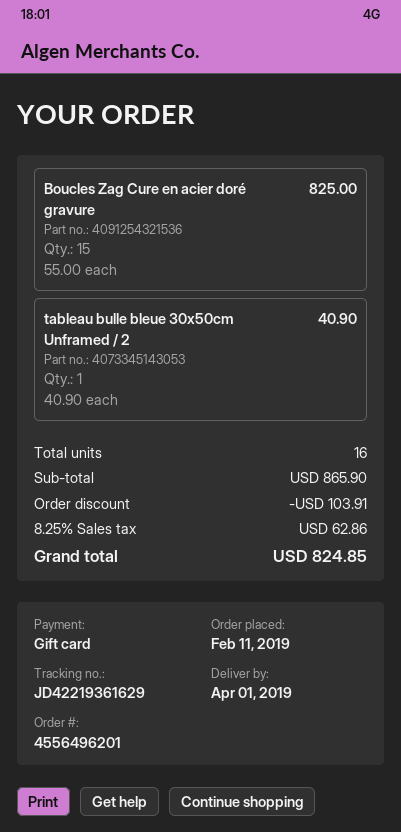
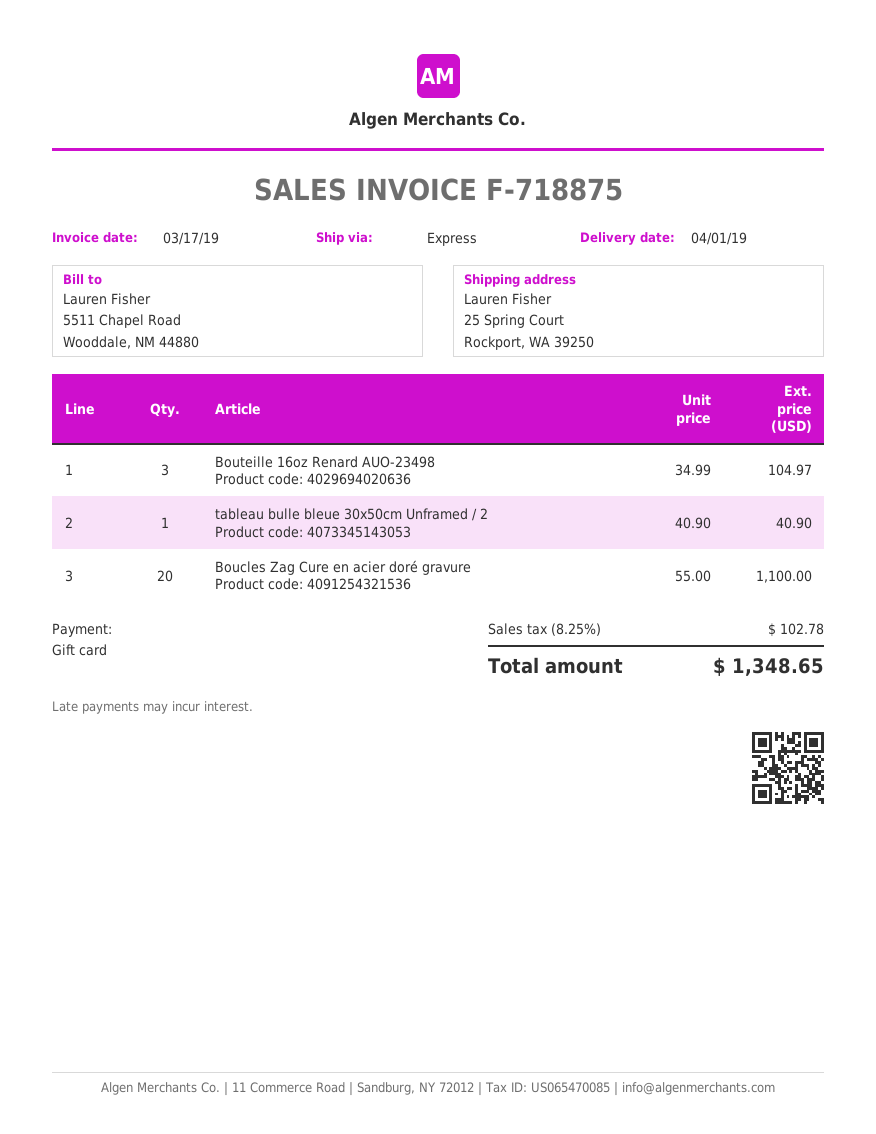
Boucles Zag Cure en acier doré gravure: 15 x 55.00 = 825.00 -> 20 x 55.00 = 1100.00
Bouteille 16oz Renard AUO-23498: none -> 3 x 34.99 = 104.97
discount: 103.91 -> none
tax: 8.25% = 62.86 -> 8.25% = 102.78
total: 824.85 -> 1348.65

